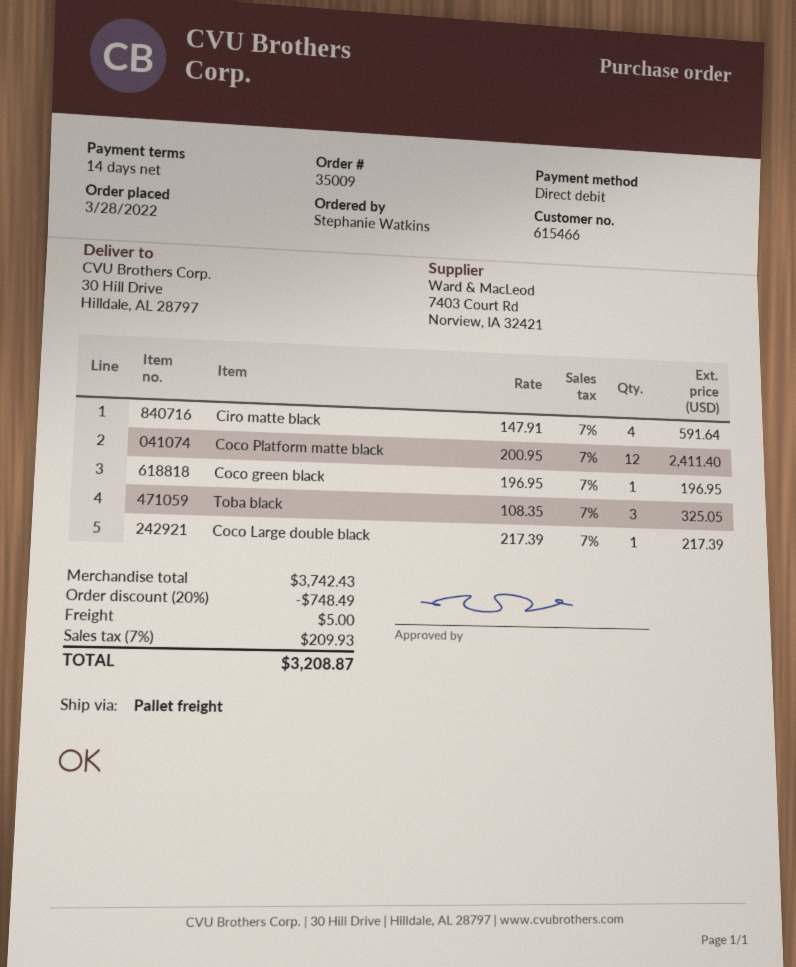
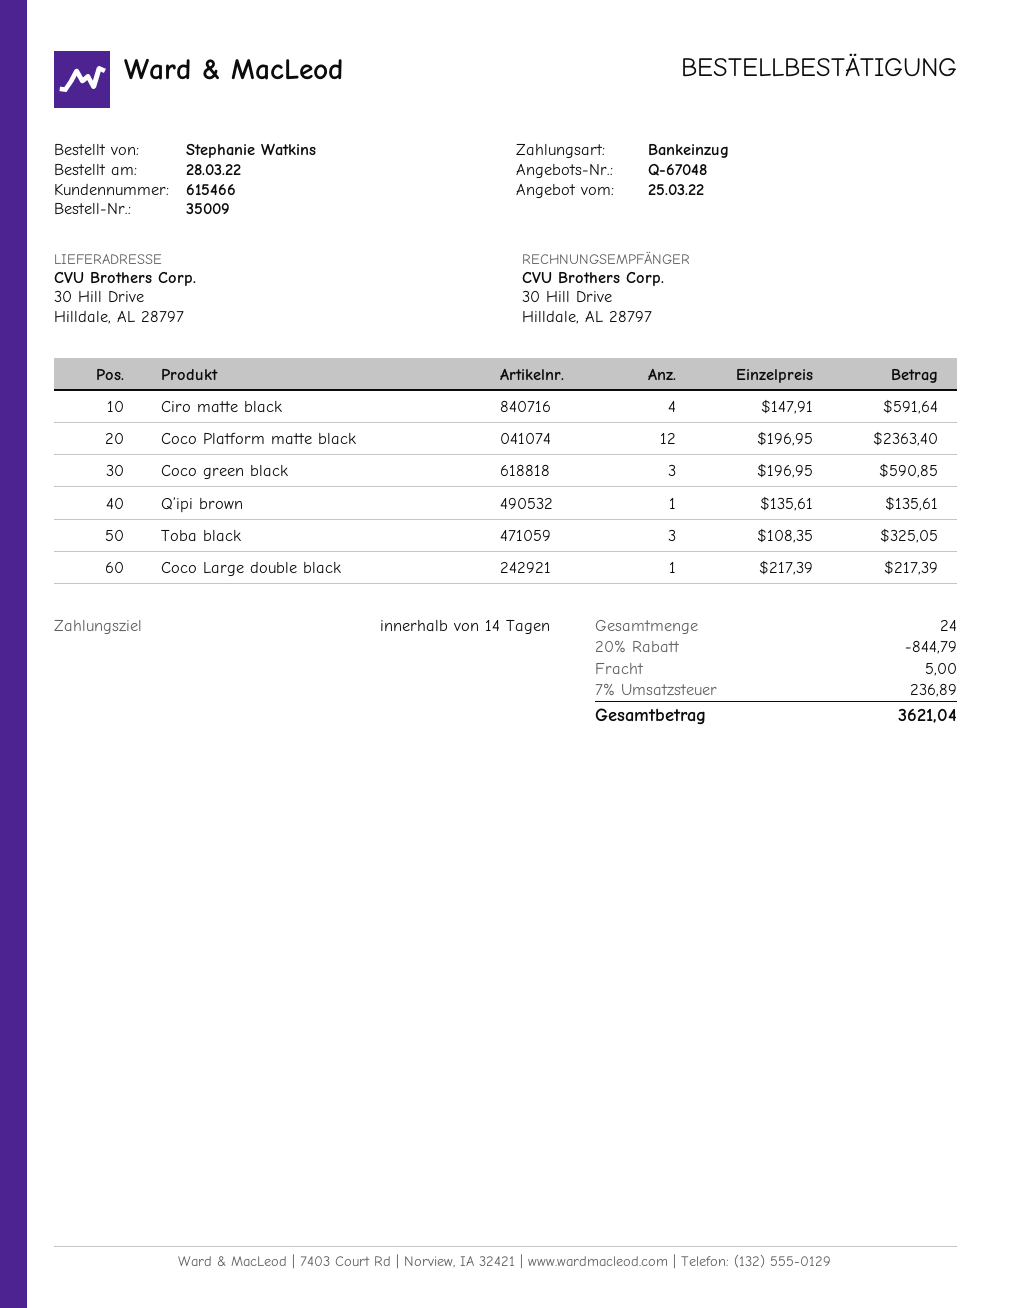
Coco Platform matte black: 12 x 200.95 = 2411.40 -> 12 x 196.95 = 2363.40
Coco green black: 1 x 196.95 = 196.95 -> 3 x 196.95 = 590.85
Q’ipi brown: none -> 1 x 135.61 = 135.61
discount: 20% = 748.49 -> 20% = 844.79
tax: 7% = 209.93 -> 7% = 236.89
total: 3208.87 -> 3621.04

